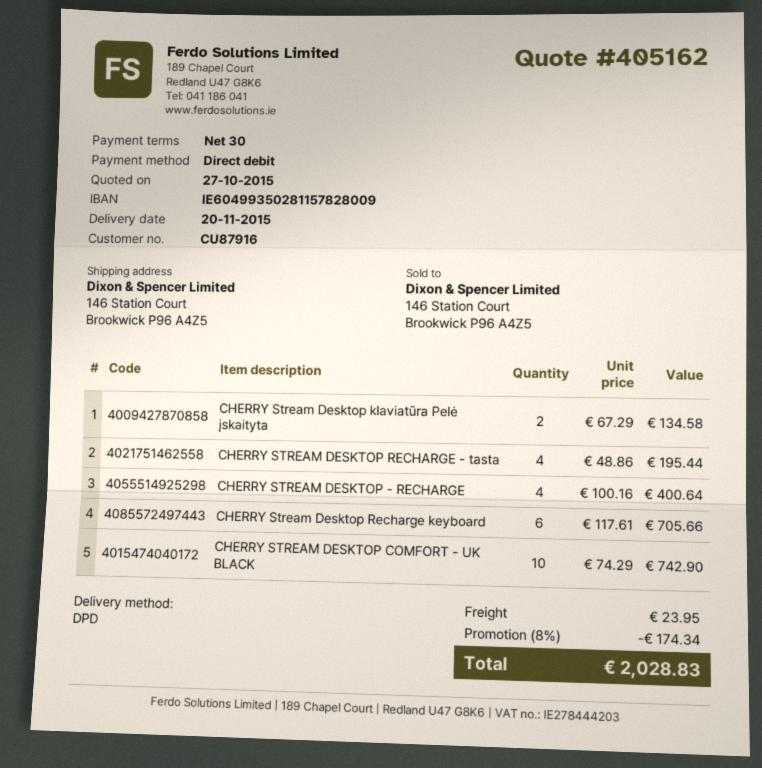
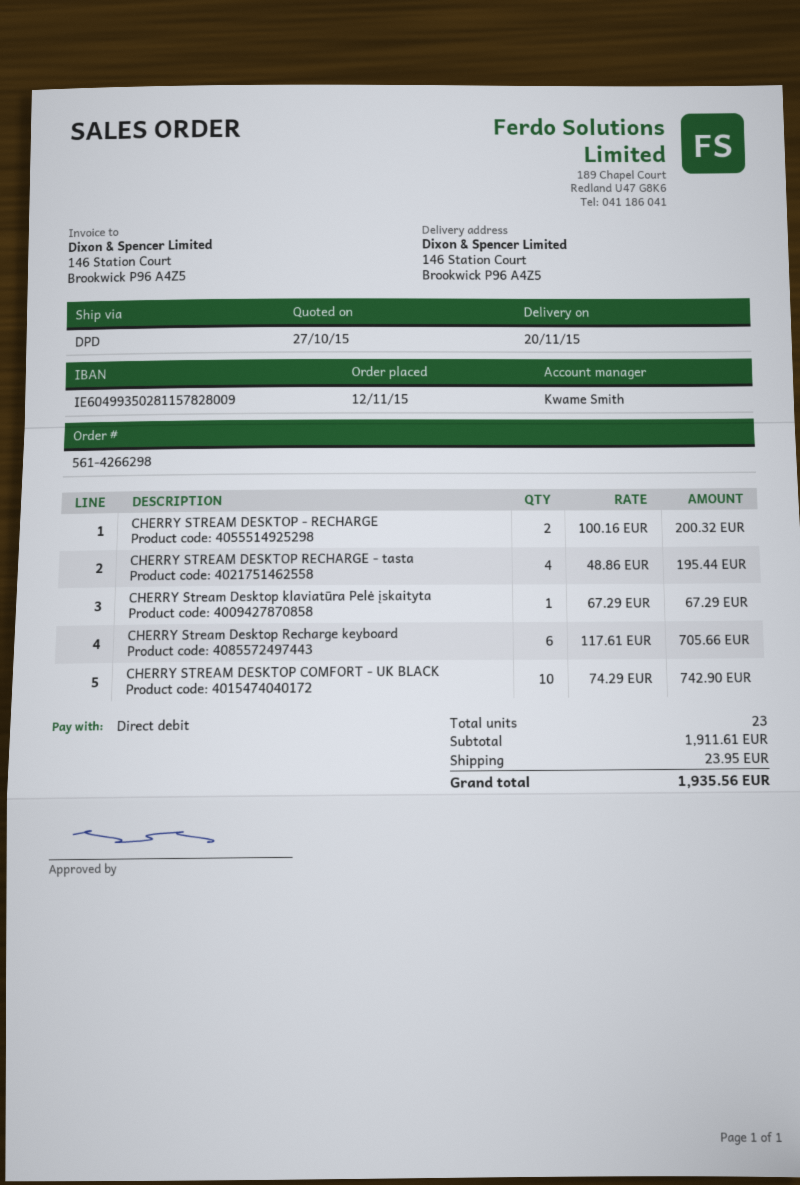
CHERRY Stream Desktop klaviatūra Pelė įskaityta: 2 x 67.29 = 134.58 -> 1 x 67.29 = 67.29
CHERRY STREAM DESKTOP - RECHARGE: 4 x 100.16 = 400.64 -> 2 x 100.16 = 200.32
discount: 8% = 174.34 -> none
total: 2028.83 -> 1935.56

